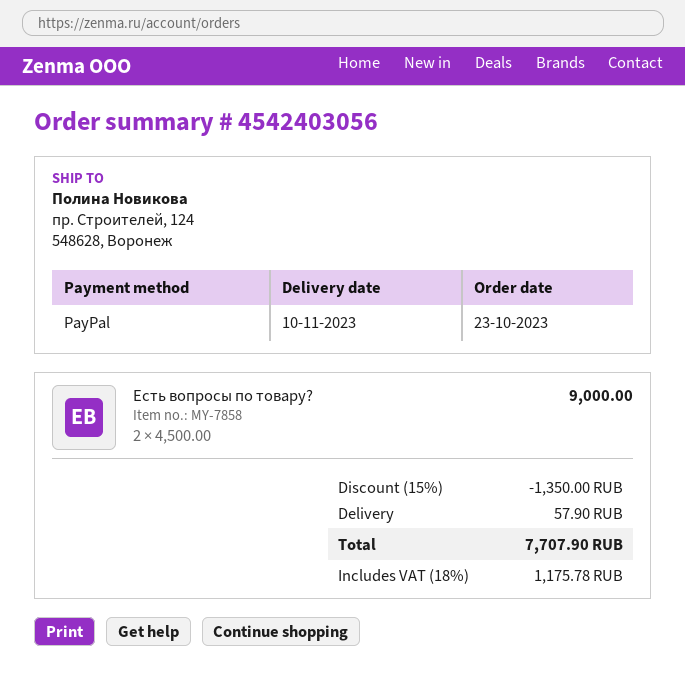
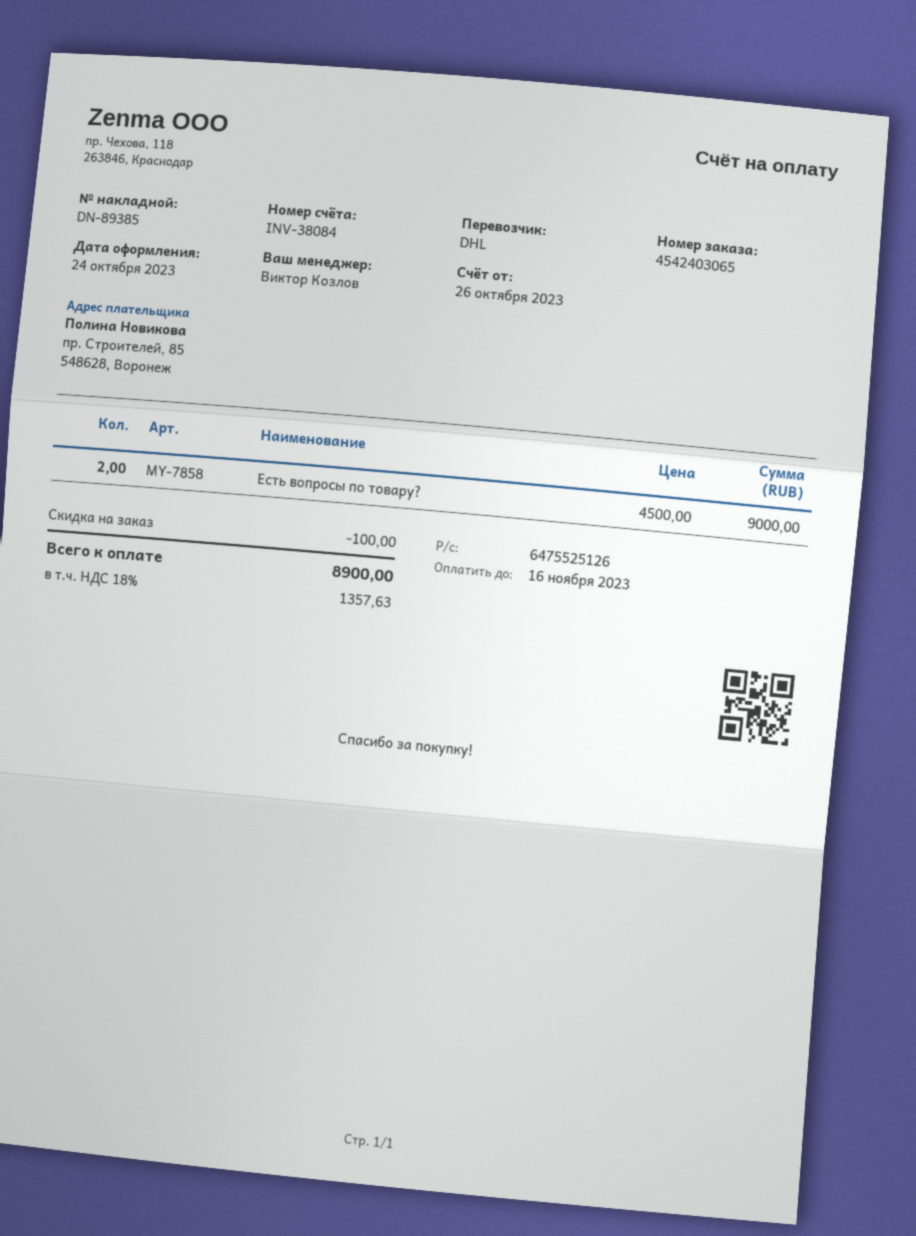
order number: 4542403056 -> 4542403065
order date: 2023-10-23 -> 2023-10-24
discount: 1350.00 -> 100.00
shipping: 57.90 -> none
tax: 18% = 1175.78 -> 18% = 1357.63
total: 7707.90 -> 8900.00

